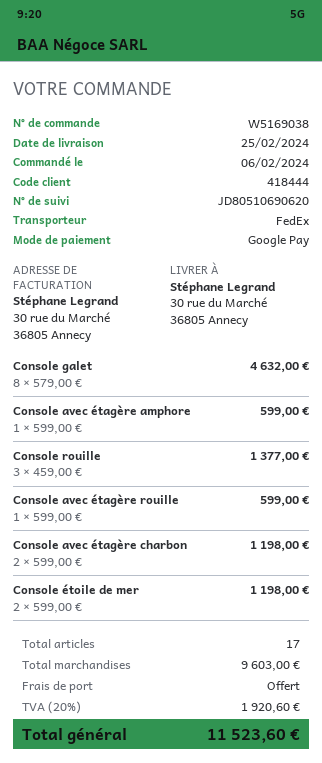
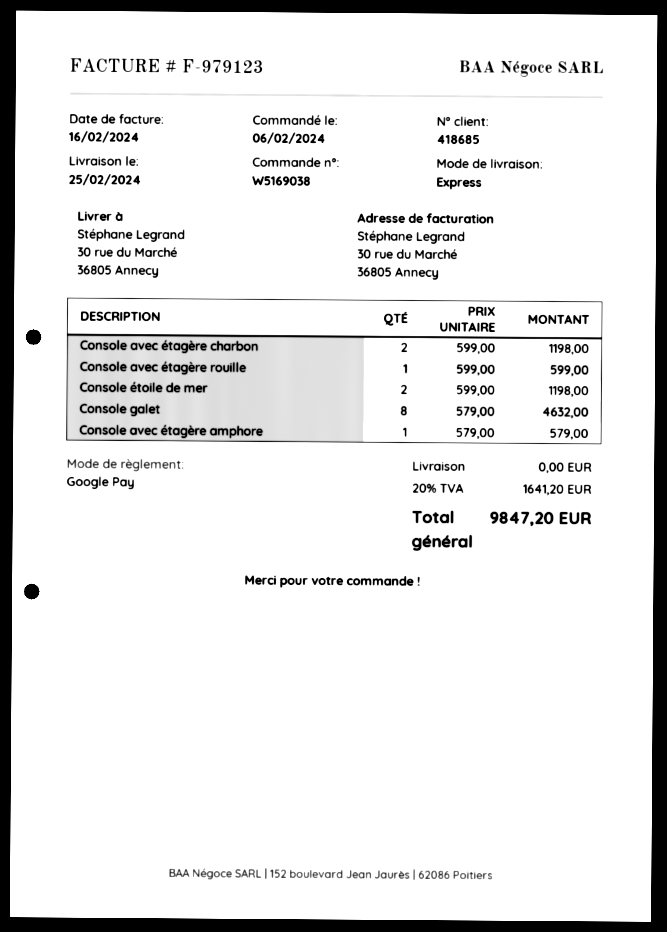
customer number: 418444 -> 418685
shipping method: FedEx -> express
Console avec étagère amphore: 1 x 599.00 = 599.00 -> 1 x 579.00 = 579.00
Console rouille: 3 x 459.00 = 1377.00 -> none
tax: 20% = 1920.60 -> 20% = 1641.20
total: 11523.60 -> 9847.20

